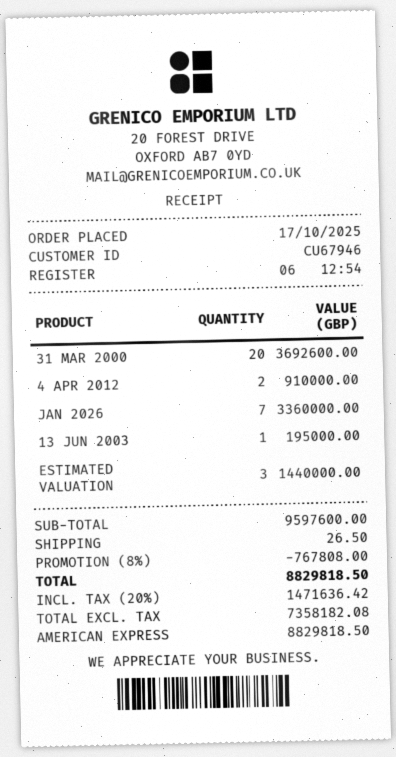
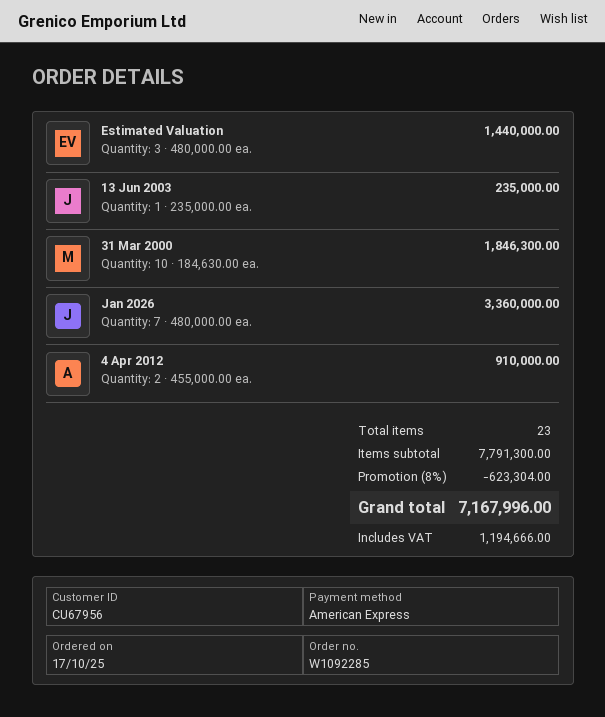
customer number: CU67946 -> CU67956
31 MAR 2000: 20 for 3692600.00 -> 10 for 1846300.00
13 JUN 2003: 1 for 195000.00 -> 1 for 235000.00
subtotal: 9597600.00 -> 7791300.00
discount: 8% = 767808.00 -> 8% = 623304.00
shipping: 26.50 -> none
tax: 1471636.42 -> 1194666.00
total: 8829818.50 -> 7167996.00

